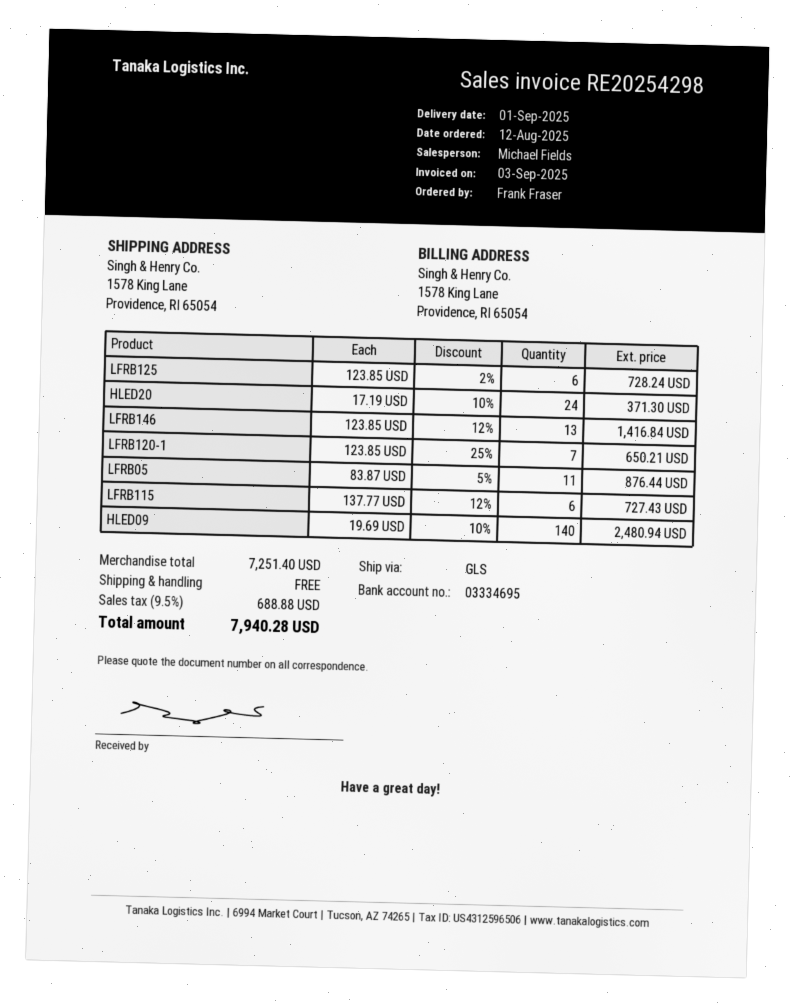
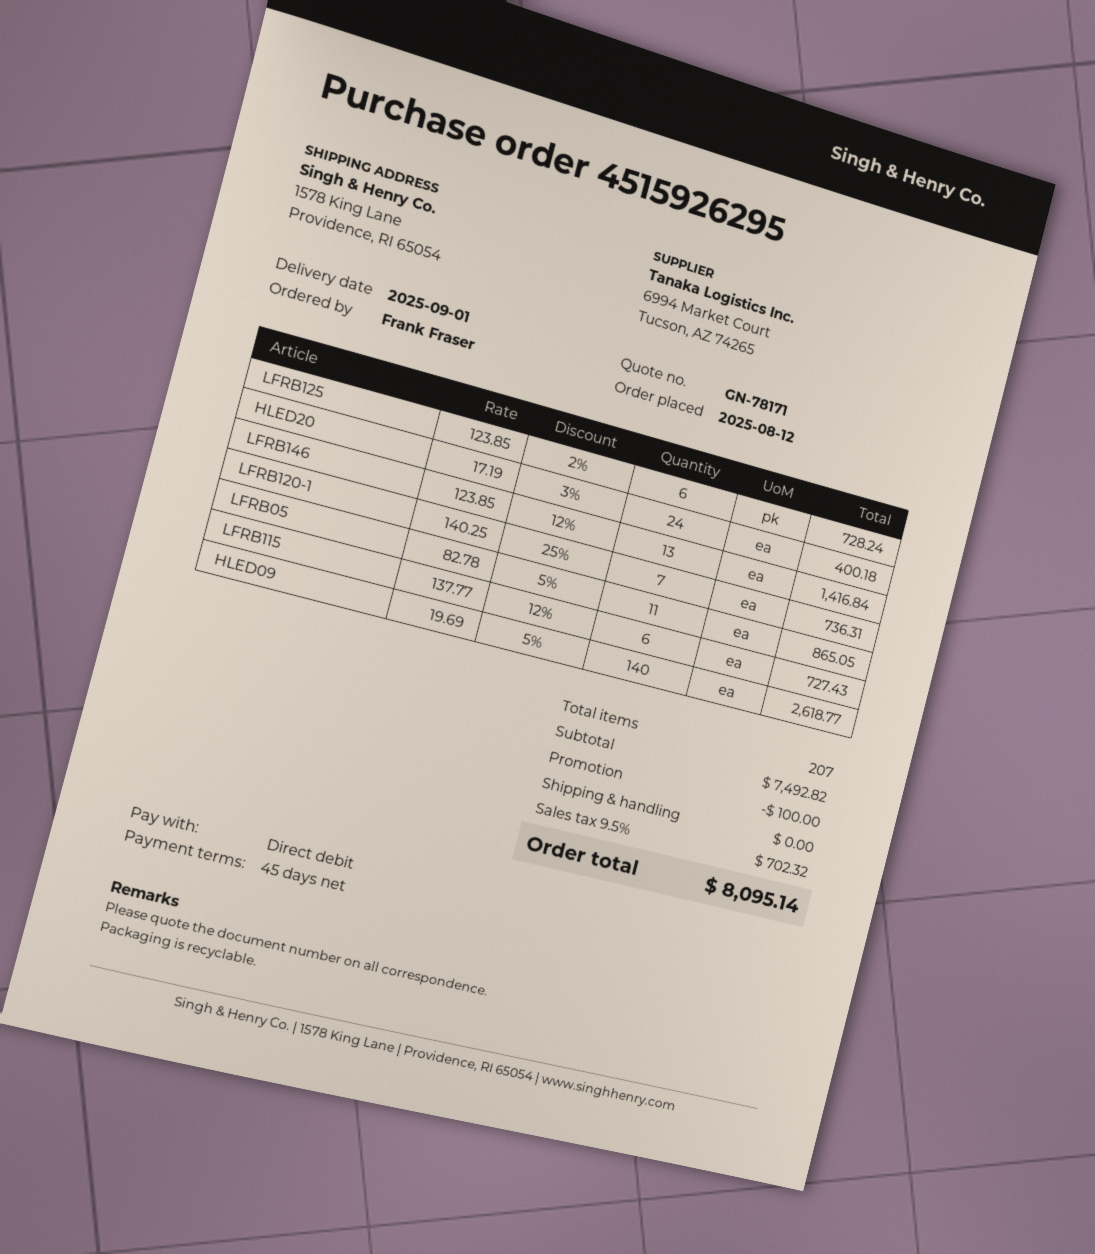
HLED20: 24 x 17.19 - 10% = 371.30 -> 24 x 17.19 - 3% = 400.18
LFRB120-1: 7 x 123.85 - 25% = 650.21 -> 7 x 140.25 - 25% = 736.31
LFRB05: 11 x 83.87 - 5% = 876.44 -> 11 x 82.78 - 5% = 865.05
HLED09: 140 x 19.69 - 10% = 2480.94 -> 140 x 19.69 - 5% = 2618.77
subtotal: 7251.40 -> 7492.82
discount: none -> 100.00
tax: 9.5% = 688.88 -> 9.5% = 702.32
total: 7940.28 -> 8095.14

